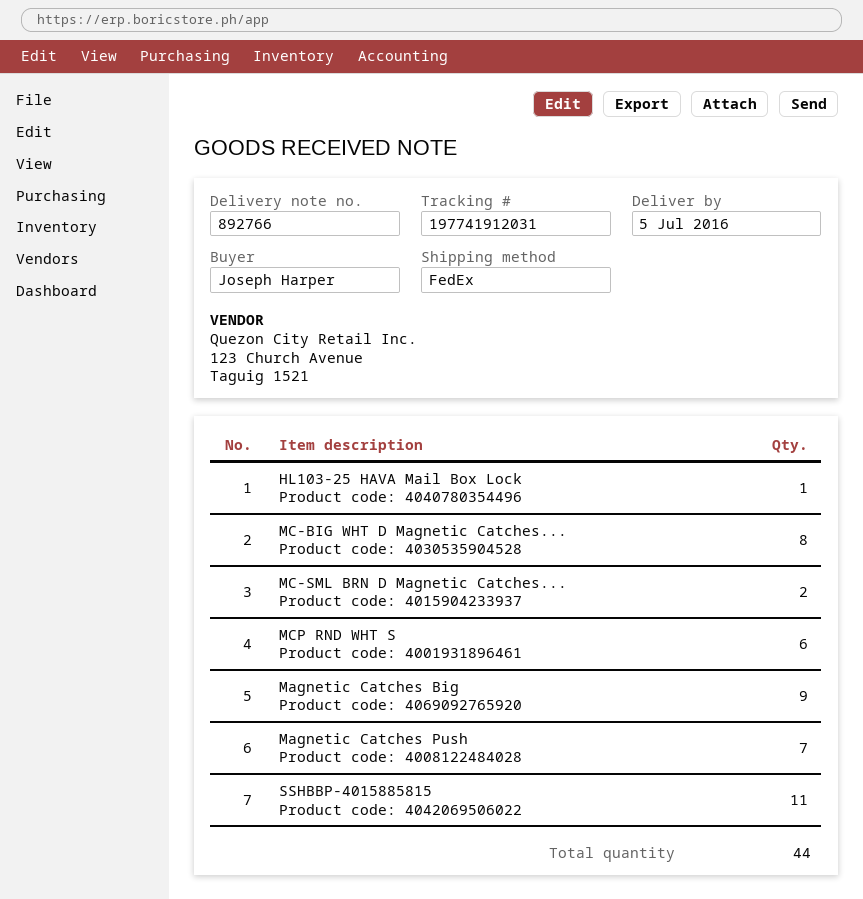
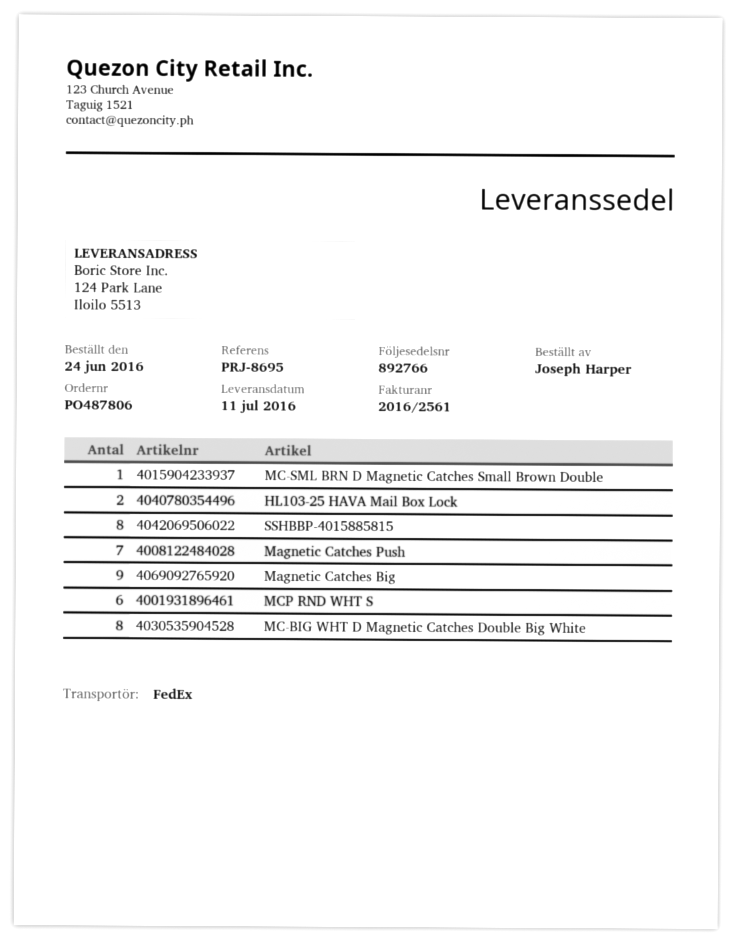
delivery date: 2016-07-05 -> 2016-07-11
HL103-25 HAVA Mail Box Lock: 1 -> 2
MC-SML BRN D Magnetic Catches...: 2 -> 1
SSHBBP-4015885815: 11 -> 8

